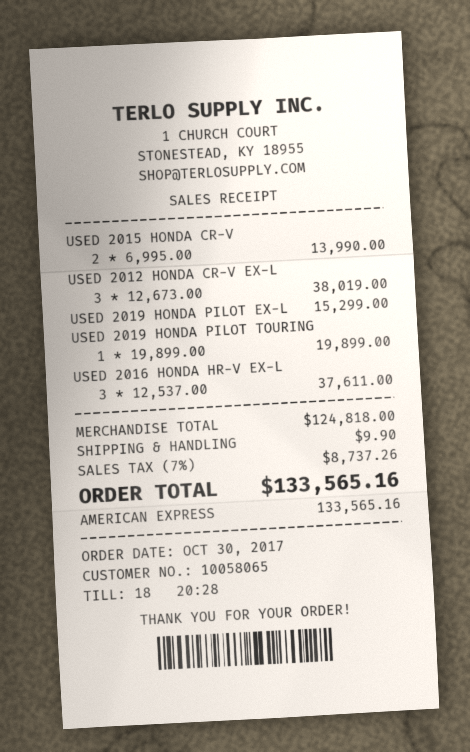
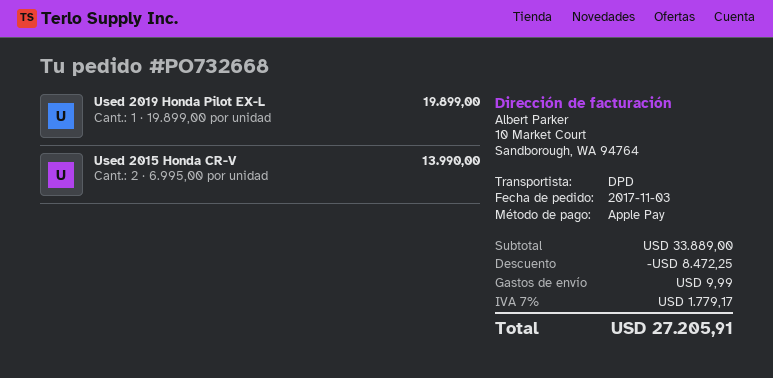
order date: 2017-10-30 -> 2017-11-03
payment method: American Express -> Apple Pay
USED 2012 HONDA CR-V EX-L: 3 x 12673.00 = 38019.00 -> none
USED 2019 HONDA PILOT EX-L: 1 x 15299.00 = 15299.00 -> 1 x 19899.00 = 19899.00
USED 2019 HONDA PILOT TOURING: 1 x 19899.00 = 19899.00 -> none
USED 2016 HONDA HR-V EX-L: 3 x 12537.00 = 37611.00 -> none
subtotal: 124818.00 -> 33889.00
discount: none -> 8472.25
shipping: 9.90 -> 9.99
tax: 7% = 8737.26 -> 7% = 1779.17
total: 133565.16 -> 27205.91

